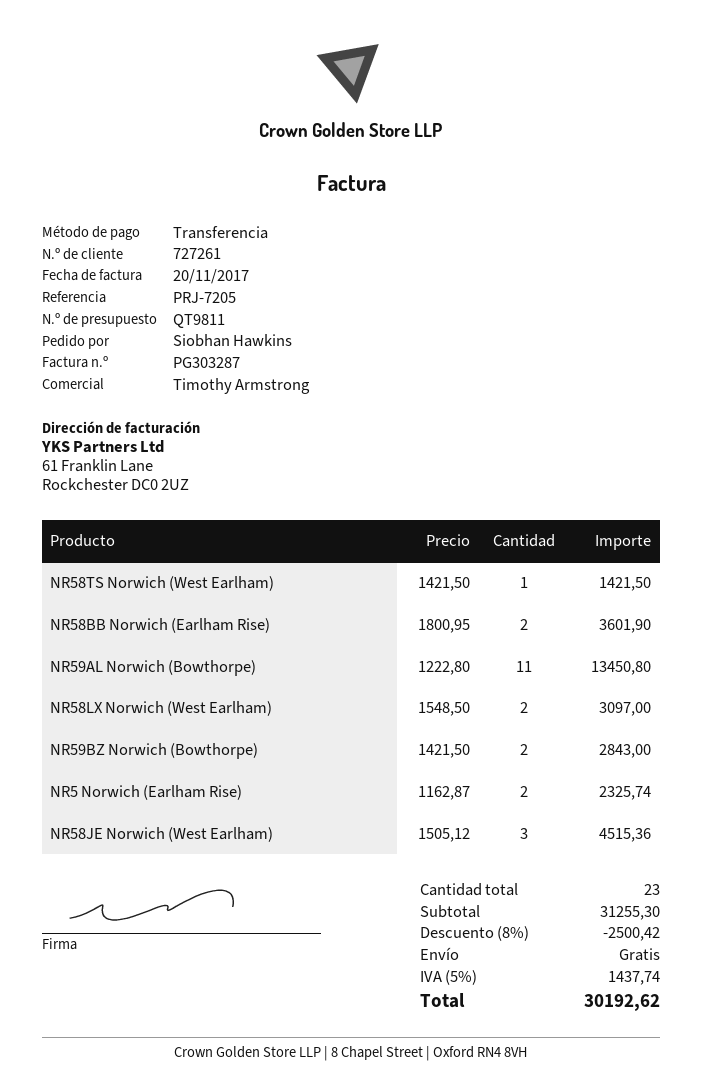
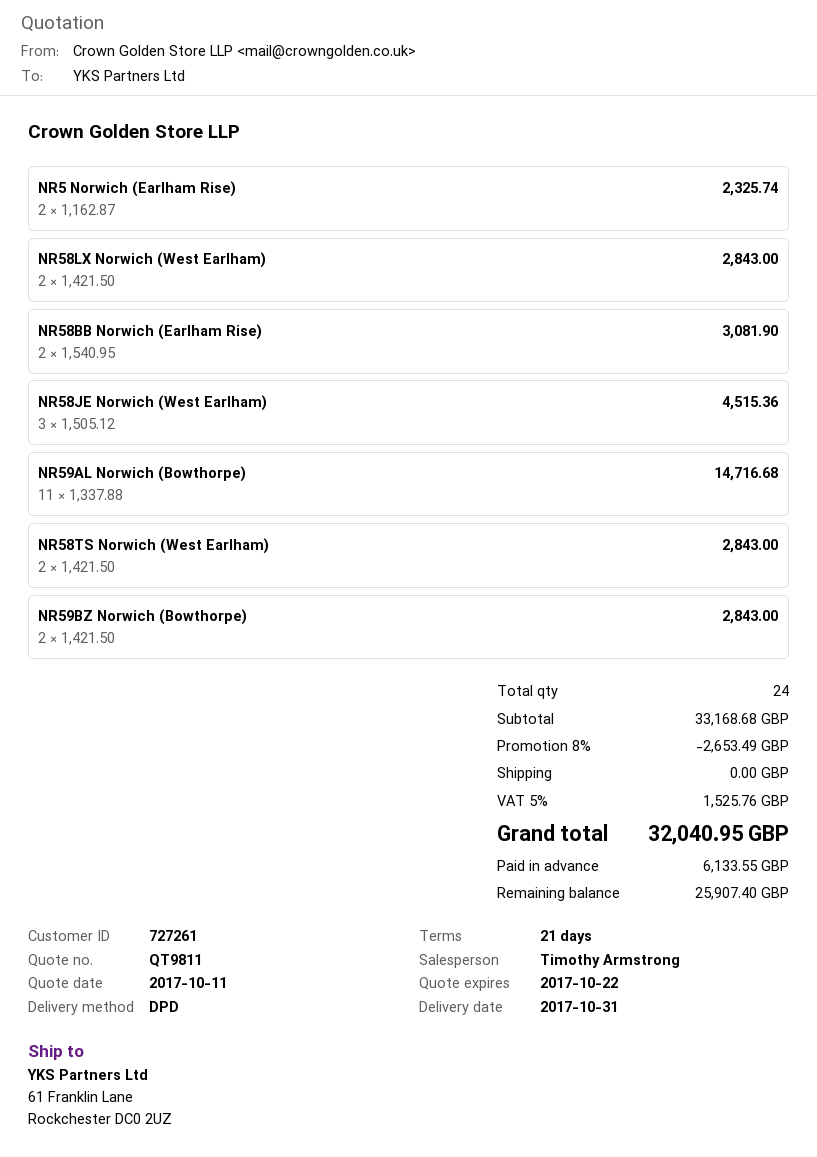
NR58TS Norwich (West Earlham): 1 x 1421.50 = 1421.50 -> 2 x 1421.50 = 2843.00
NR58BB Norwich (Earlham Rise): 2 x 1800.95 = 3601.90 -> 2 x 1540.95 = 3081.90
NR59AL Norwich (Bowthorpe): 11 x 1222.80 = 13450.80 -> 11 x 1337.88 = 14716.68
NR58LX Norwich (West Earlham): 2 x 1548.50 = 3097.00 -> 2 x 1421.50 = 2843.00
total quantity: 23 -> 24
subtotal: 31255.30 -> 33168.68
discount: 8% = 2500.42 -> 8% = 2653.49
tax: 5% = 1437.74 -> 5% = 1525.76
total: 30192.62 -> 32040.95

